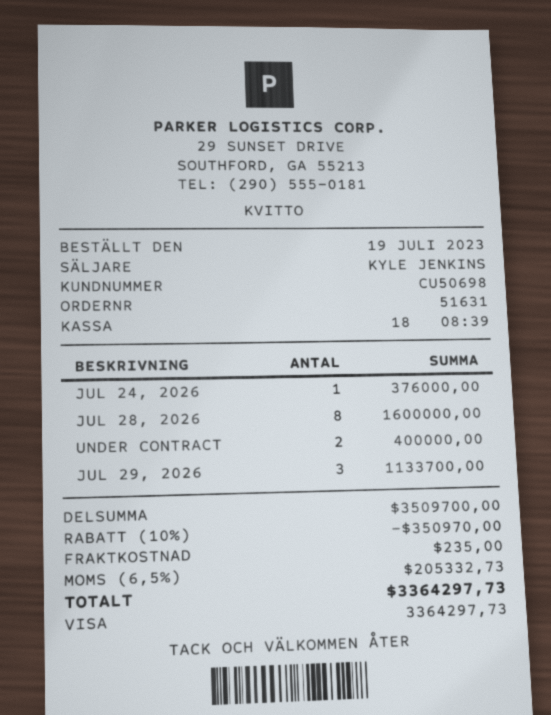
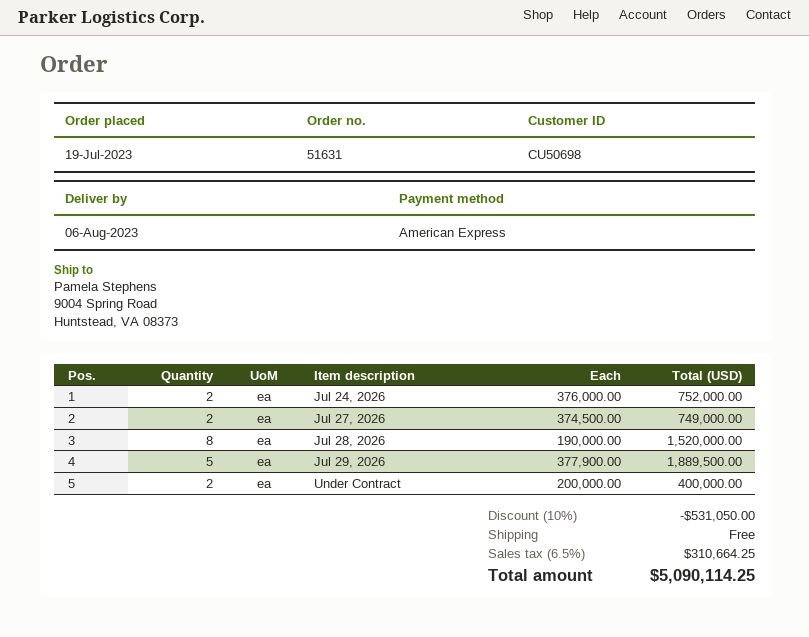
payment method: Visa -> American Express
JUL 24, 2026: 1 for 376000.00 -> 2 for 752000.00
JUL 28, 2026: 8 for 1600000.00 -> 8 for 1520000.00
JUL 29, 2026: 3 for 1133700.00 -> 5 for 1889500.00
Jul 27, 2026: none -> 2 for 749000.00
discount: 10% = 350970.00 -> 10% = 531050.00
shipping: 235.00 -> 0.00
tax: 6.5% = 205332.73 -> 6.5% = 310664.25
total: 3364297.73 -> 5090114.25

